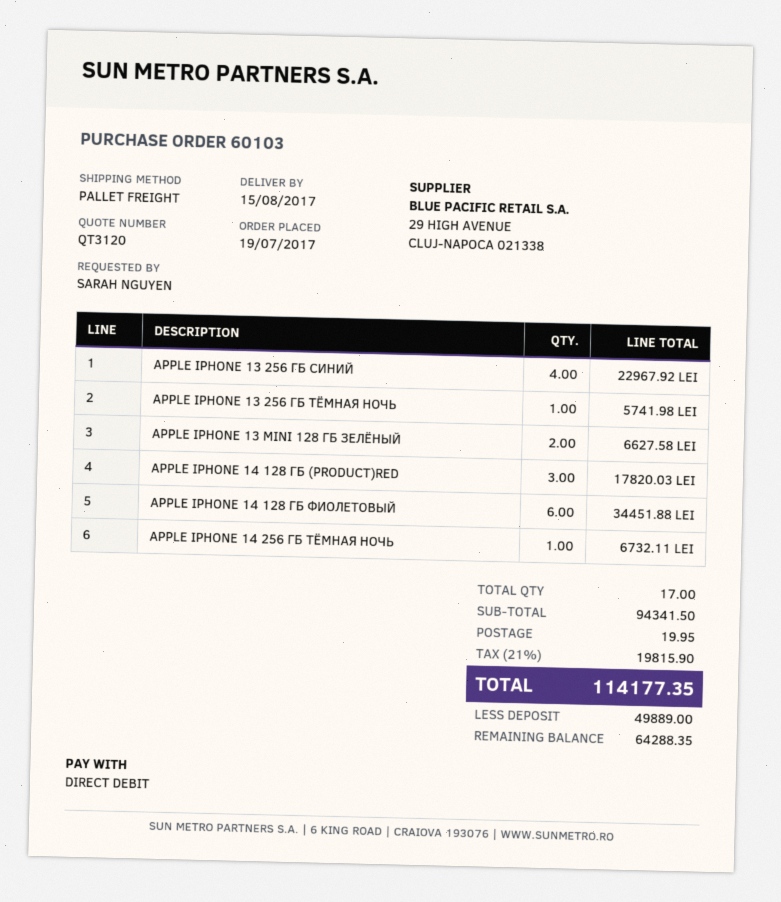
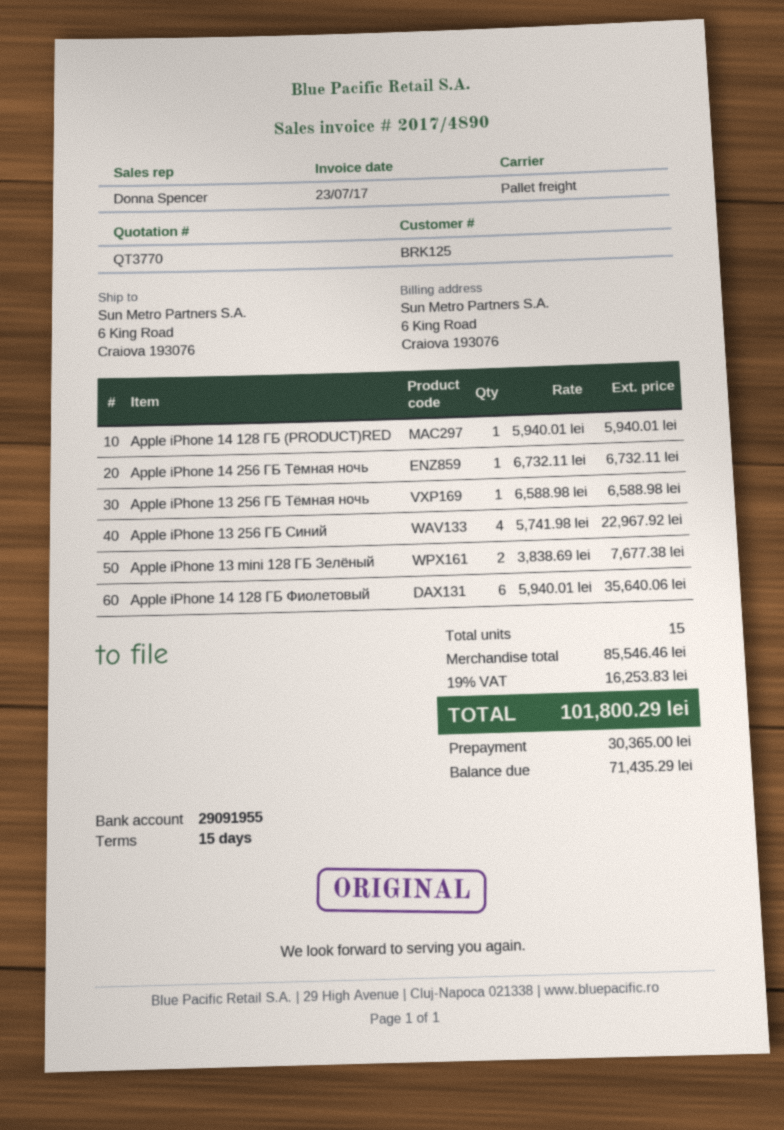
quote number: QT3120 -> QT3770
APPLE IPHONE 13 256 ГБ ТЁМНАЯ НОЧЬ: 1 for 5741.98 -> 1 for 6588.98
APPLE IPHONE 13 MINI 128 ГБ ЗЕЛЁНЫЙ: 2 for 6627.58 -> 2 for 7677.38
APPLE IPHONE 14 128 ГБ (PRODUCT)RED: 3 for 17820.03 -> 1 for 5940.01
APPLE IPHONE 14 128 ГБ ФИОЛЕТОВЫЙ: 6 for 34451.88 -> 6 for 35640.06
total quantity: 17 -> 15
subtotal: 94341.50 -> 85546.46
shipping: 19.95 -> none
tax: 21% = 19815.90 -> 19% = 16253.83
total: 114177.35 -> 101800.29
deposit: 49889.00 -> 30365.00
balance: 64288.35 -> 71435.29

